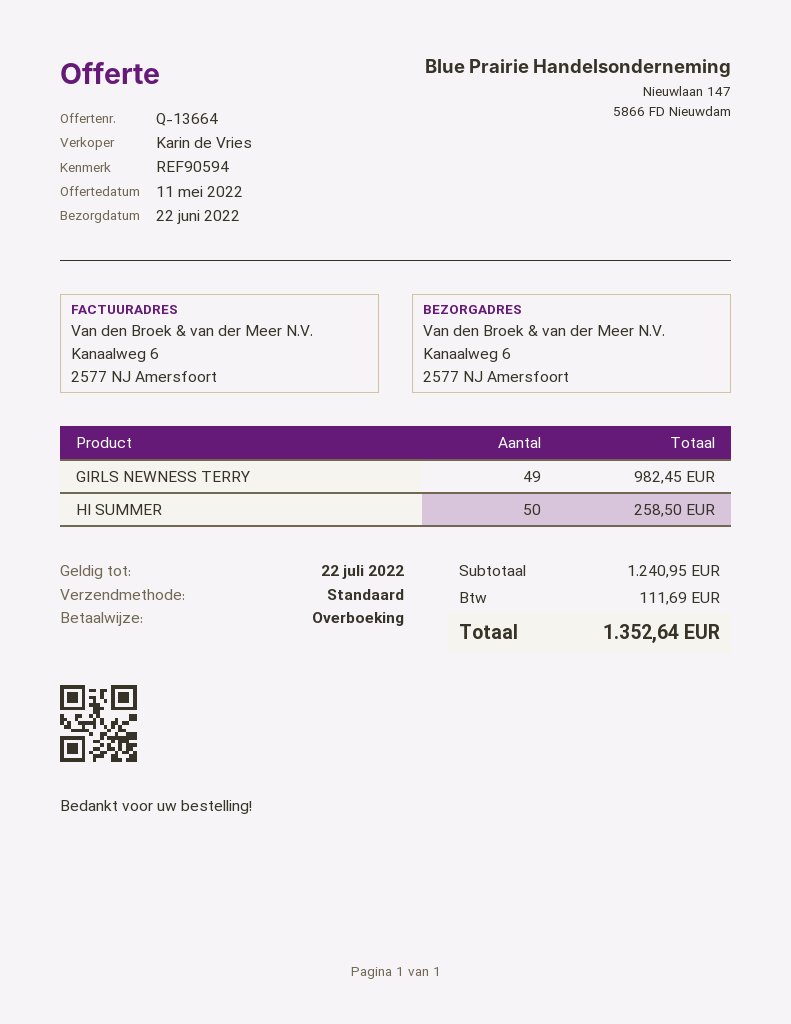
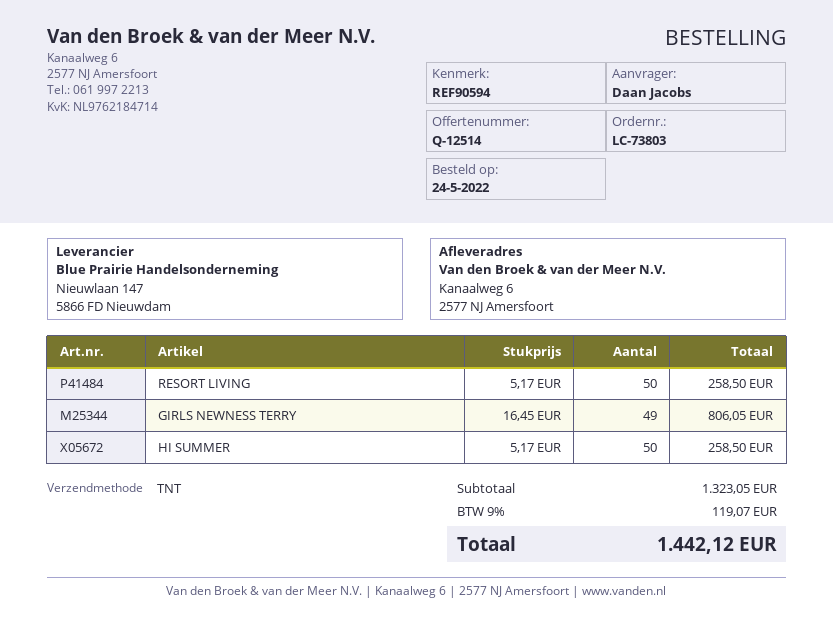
quote number: Q-13664 -> Q-12514
shipping method: standard -> TNT
GIRLS NEWNESS TERRY: 49 for 982.45 -> 49 for 806.05
RESORT LIVING: none -> 50 for 258.50
subtotal: 1240.95 -> 1323.05
tax: 111.69 -> 119.07
total: 1352.64 -> 1442.12

